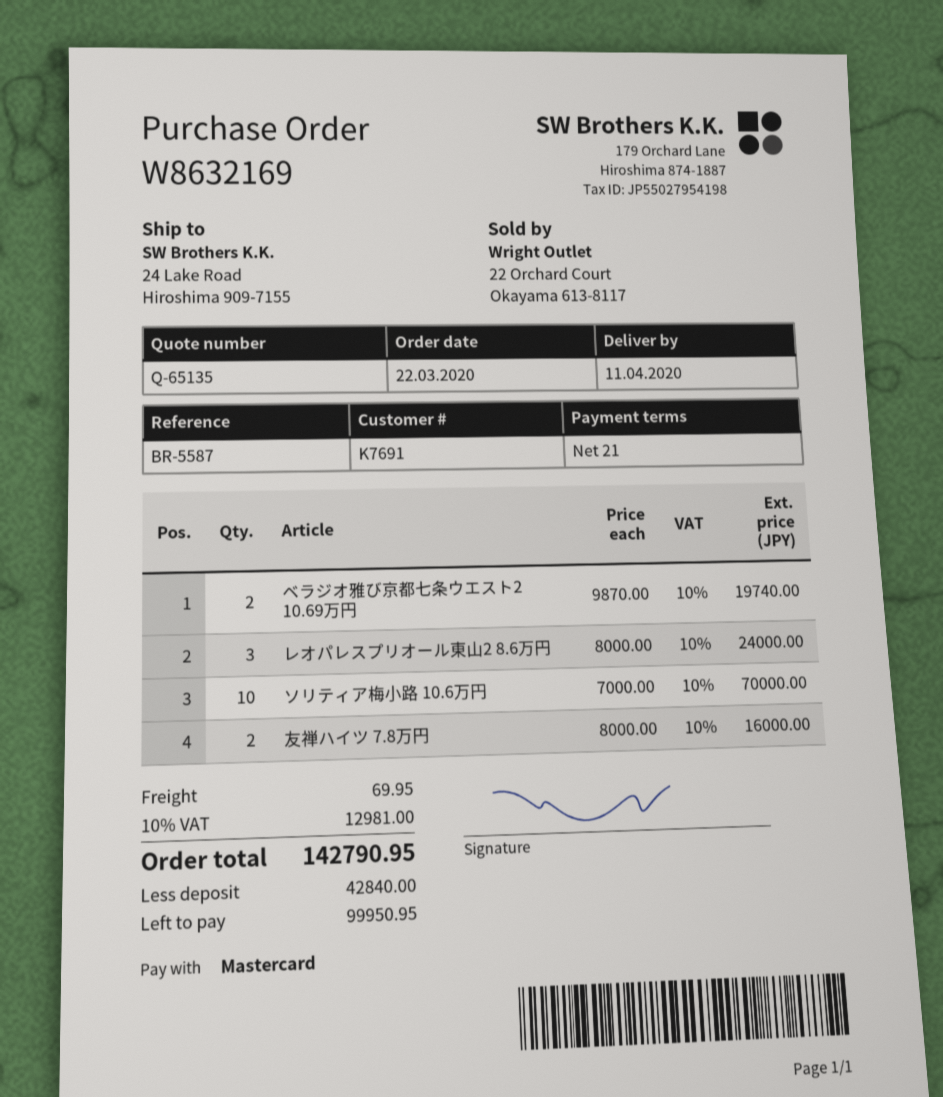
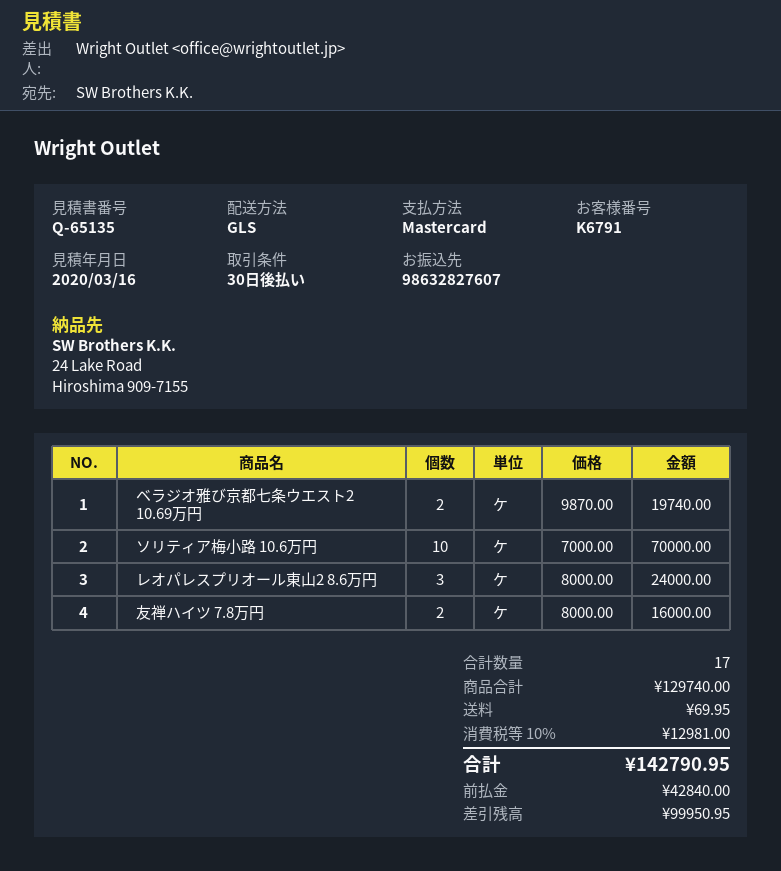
payment terms: 21 days -> 30 days
customer number: K7691 -> K6791

